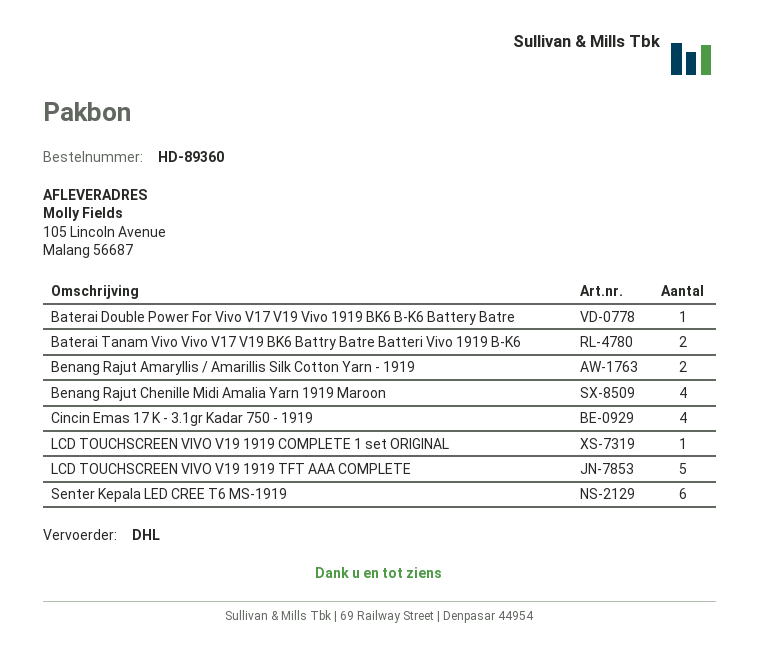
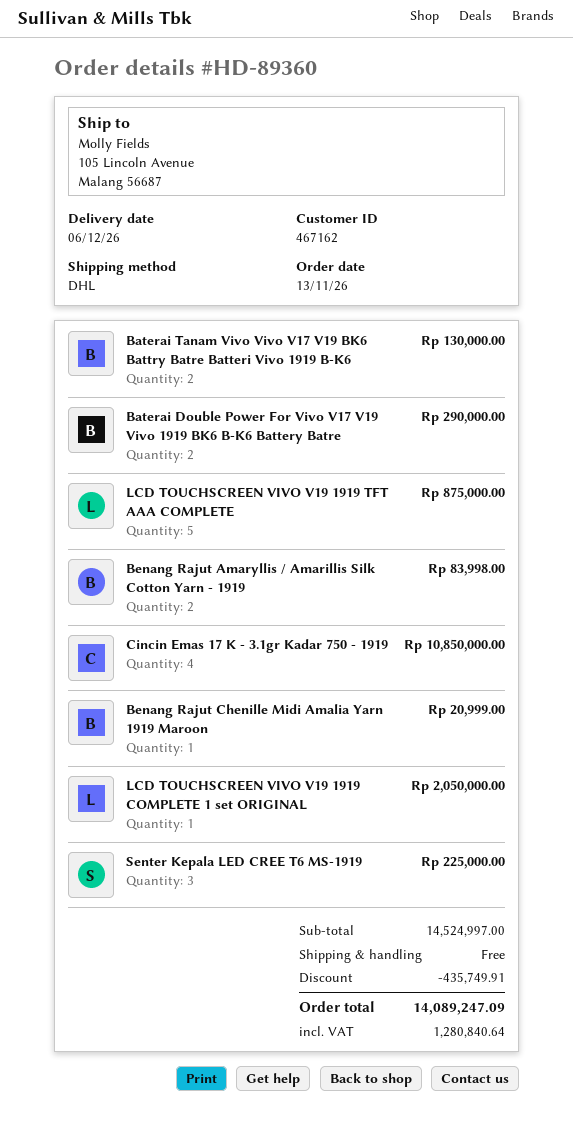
Baterai Double Power For Vivo V17 V19 Vivo 1919 BK6 B-K6 Battery Batre: 1 -> 2
Benang Rajut Chenille Midi Amalia Yarn 1919 Maroon: 4 -> 1
Senter Kepala LED CREE T6 MS-1919: 6 -> 3

